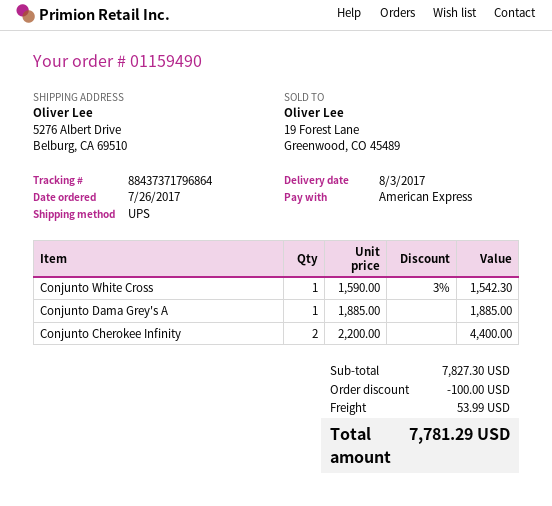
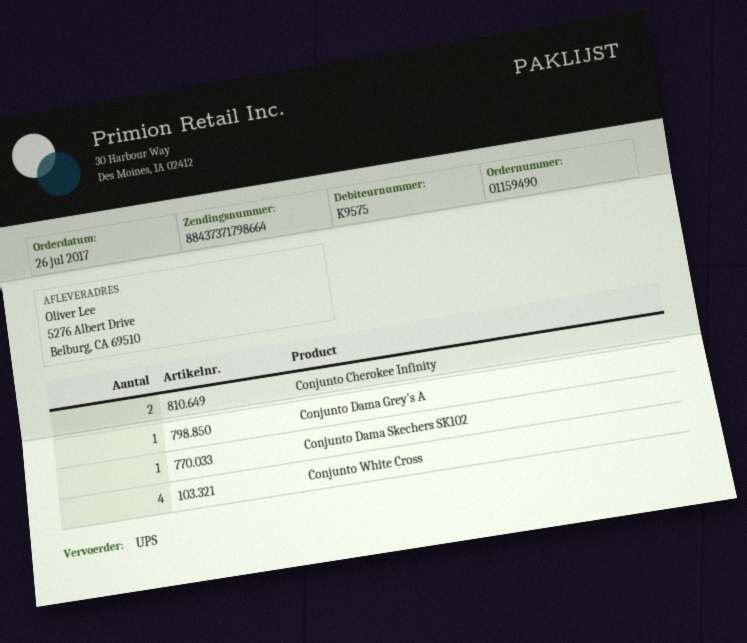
tracking number: 88437371796864 -> 88437371798664
Conjunto White Cross: 1 -> 4
Conjunto Dama Skechers SK102: none -> 1

